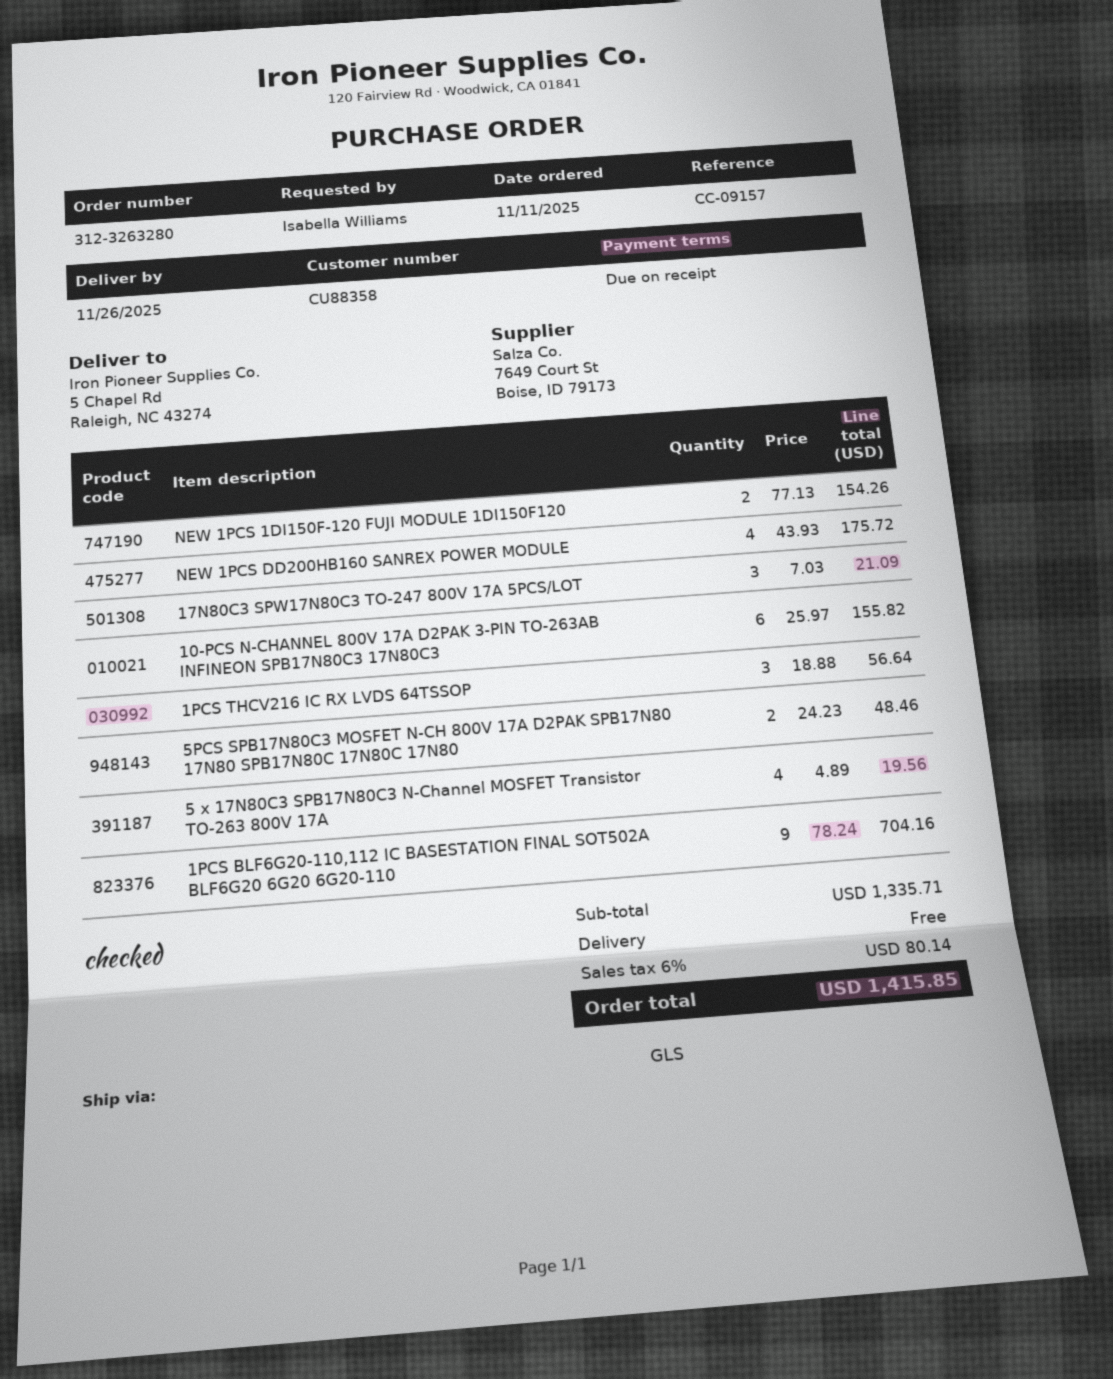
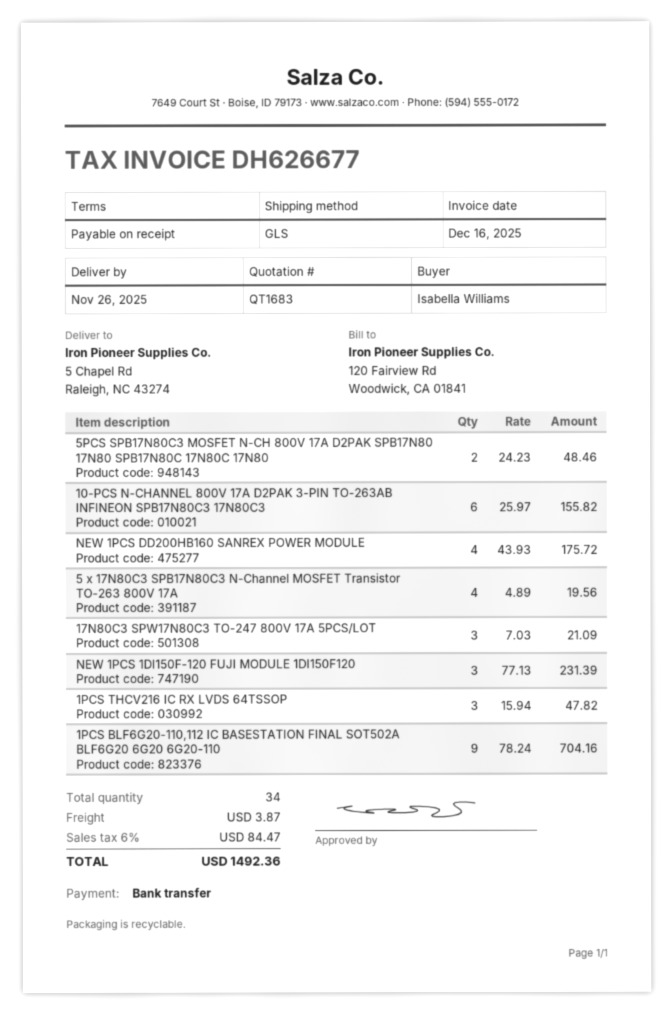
NEW 1PCS 1DI150F-120 FUJI MODULE 1DI150F120: 2 x 77.13 = 154.26 -> 3 x 77.13 = 231.39
1PCS THCV216 IC RX LVDS 64TSSOP: 3 x 18.88 = 56.64 -> 3 x 15.94 = 47.82
shipping: 0.00 -> 3.87
tax: 6% = 80.14 -> 6% = 84.47
total: 1415.85 -> 1492.36

